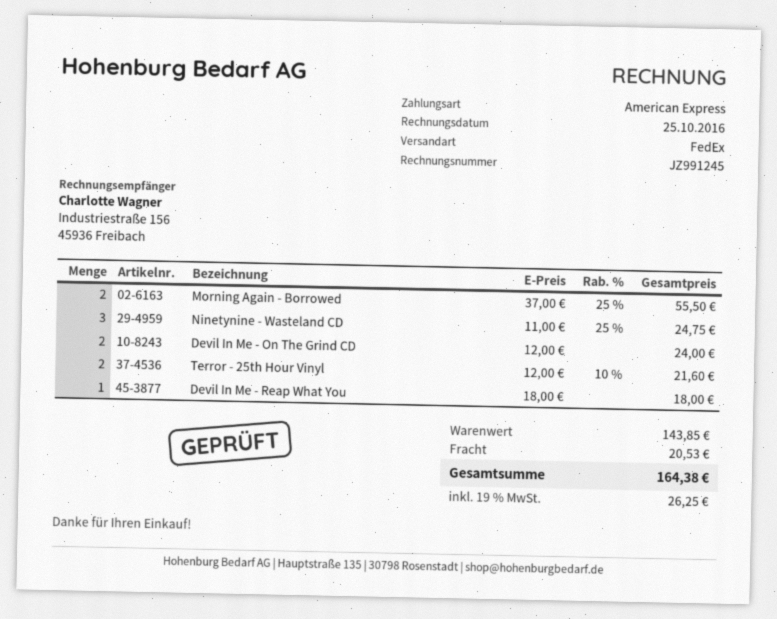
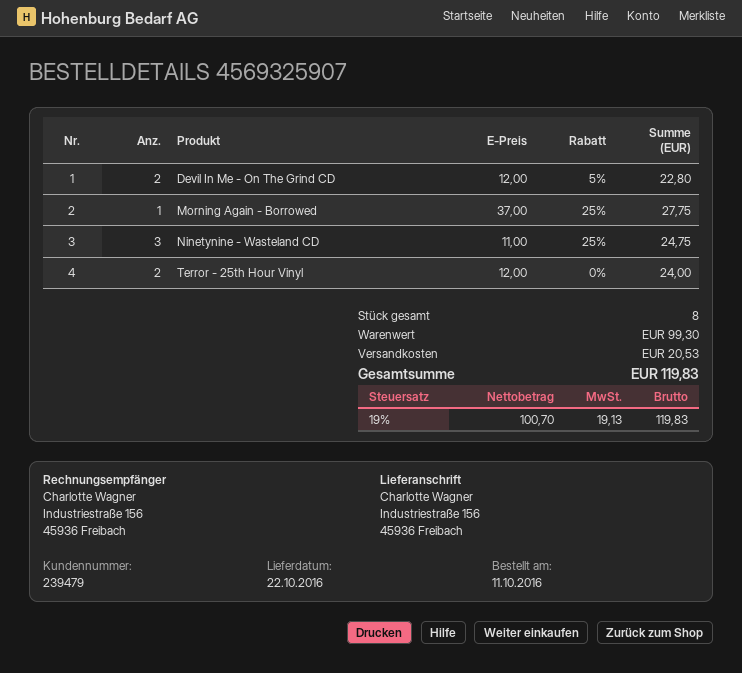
Morning Again - Borrowed: 2 x 37.00 - 25% = 55.50 -> 1 x 37.00 - 25% = 27.75
Devil In Me - On The Grind CD: 2 x 12.00 = 24.00 -> 2 x 12.00 - 5% = 22.80
Terror - 25th Hour Vinyl: 2 x 12.00 - 10% = 21.60 -> 2 x 12.00 = 24.00
Devil In Me - Reap What You: 1 x 18.00 = 18.00 -> none
subtotal: 143.85 -> 99.30
tax: 19% = 26.25 -> 19% = 19.13
total: 164.38 -> 119.83

